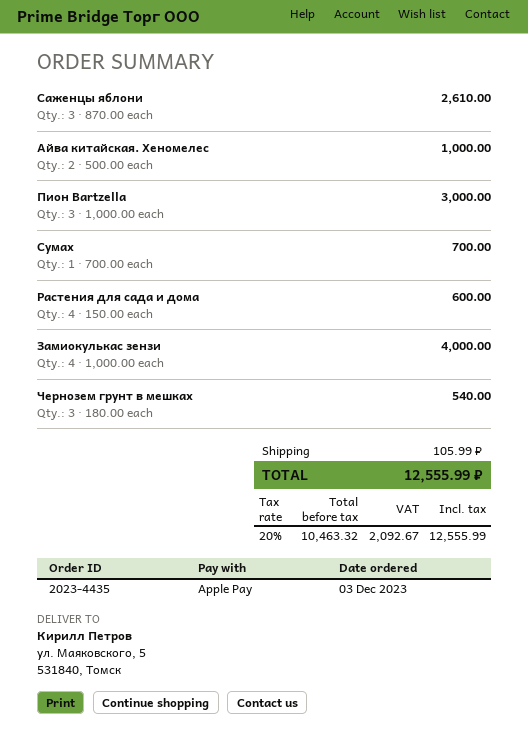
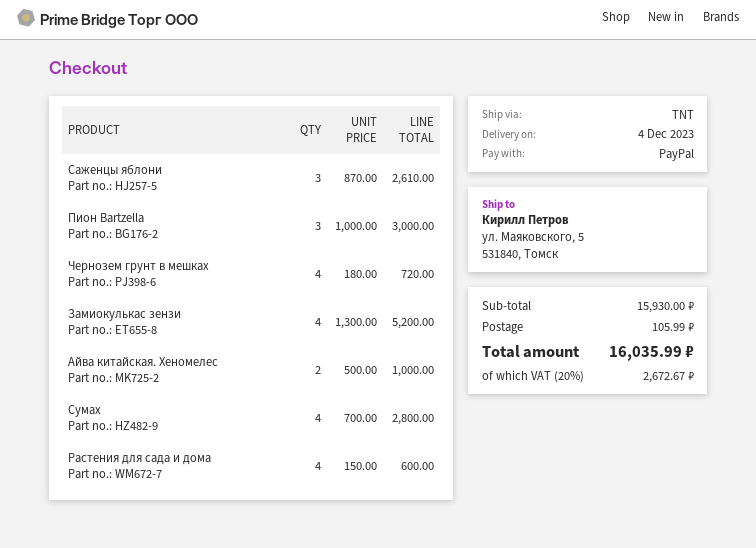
payment method: Apple Pay -> PayPal
Сумах: 1 x 700.00 = 700.00 -> 4 x 700.00 = 2800.00
Замиокулькас зензи: 4 x 1000.00 = 4000.00 -> 4 x 1300.00 = 5200.00
Чернозем грунт в мешках: 3 x 180.00 = 540.00 -> 4 x 180.00 = 720.00
tax: 20% = 2092.67 -> 20% = 2672.67
total: 12555.99 -> 16035.99

